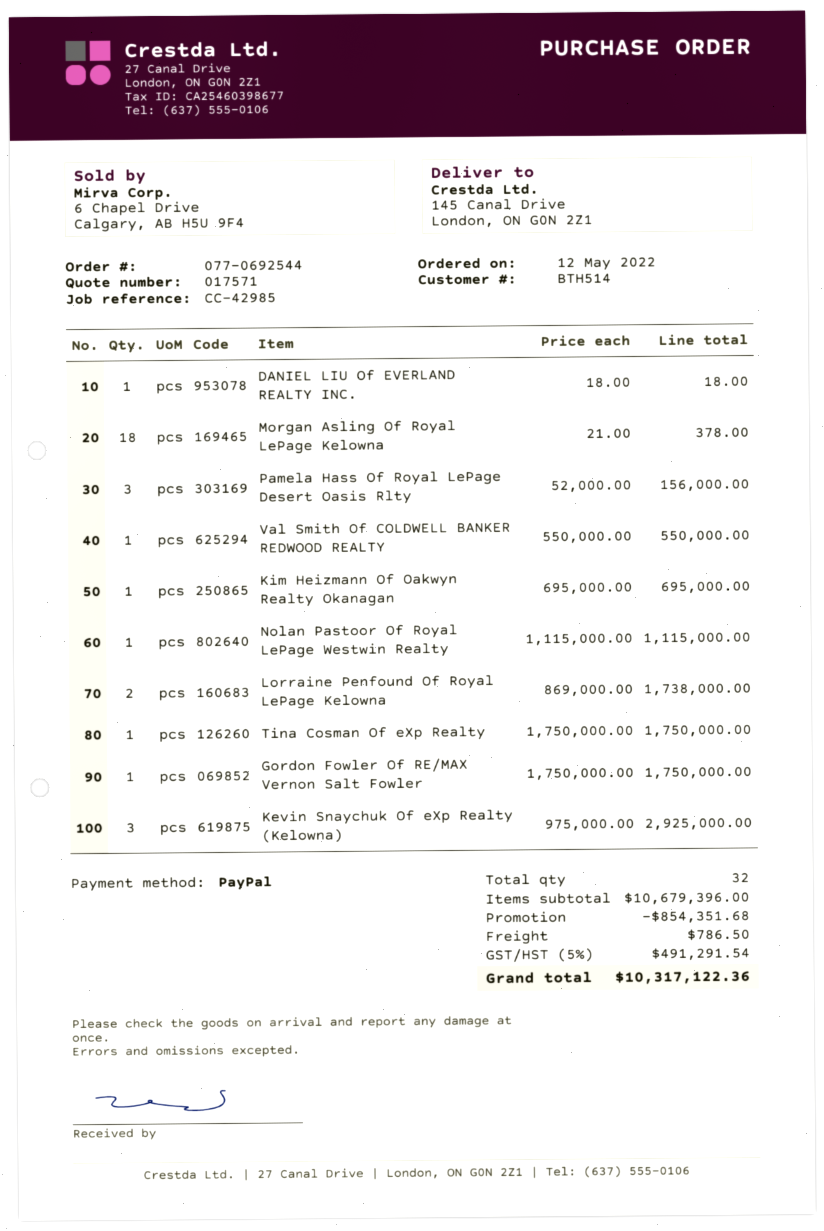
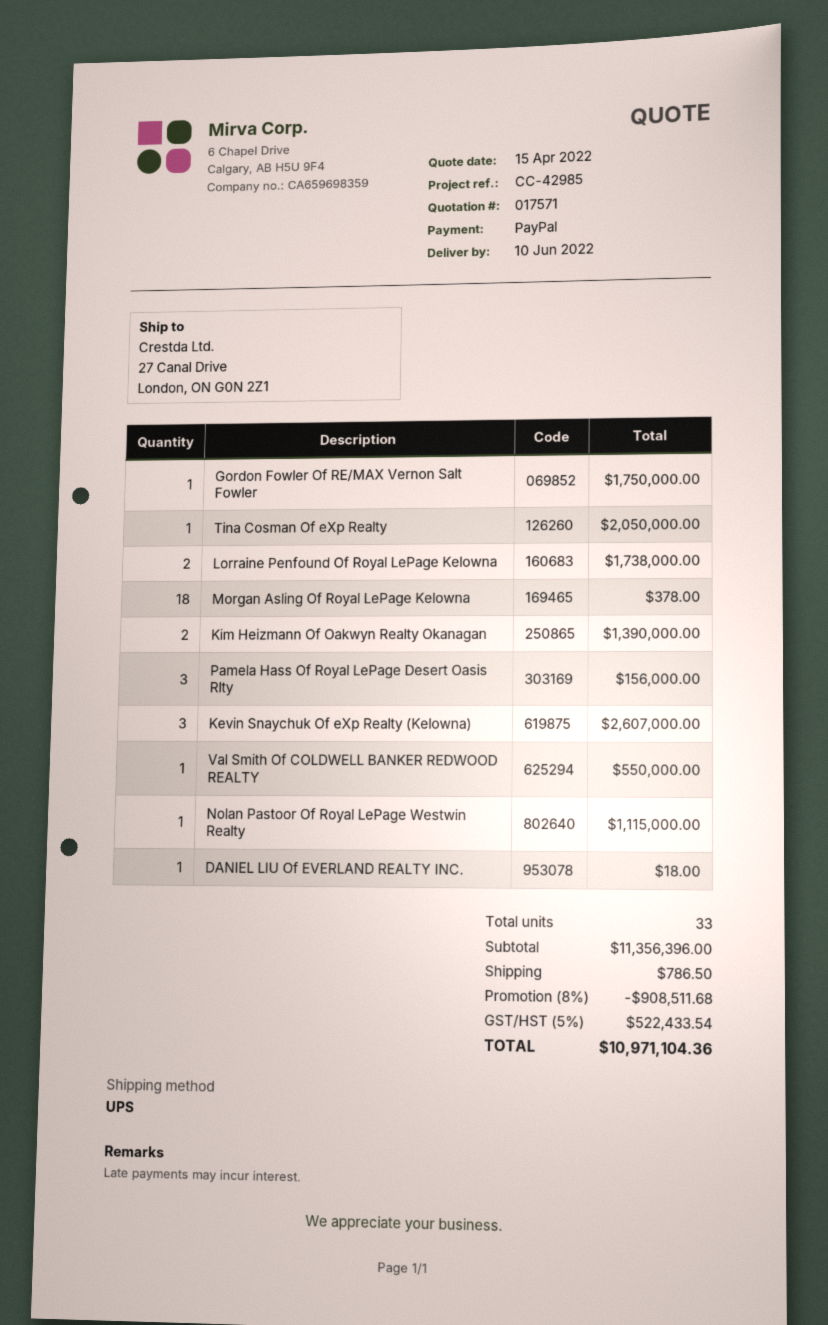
ship to: 145 Canal Drive, London, ON G0N 2Z1 -> 27 Canal Drive, London, ON G0N 2Z1
Kim Heizmann Of Oakwyn Realty Okanagan: 1 for 695000.00 -> 2 for 1390000.00
Tina Cosman Of eXp Realty: 1 for 1750000.00 -> 1 for 2050000.00
Kevin Snaychuk Of eXp Realty (Kelowna): 3 for 2925000.00 -> 3 for 2607000.00
total quantity: 32 -> 33
subtotal: 10679396.00 -> 11356396.00
discount: 854351.68 -> 908511.68
tax: 5% = 491291.54 -> 5% = 522433.54
total: 10317122.36 -> 10971104.36

